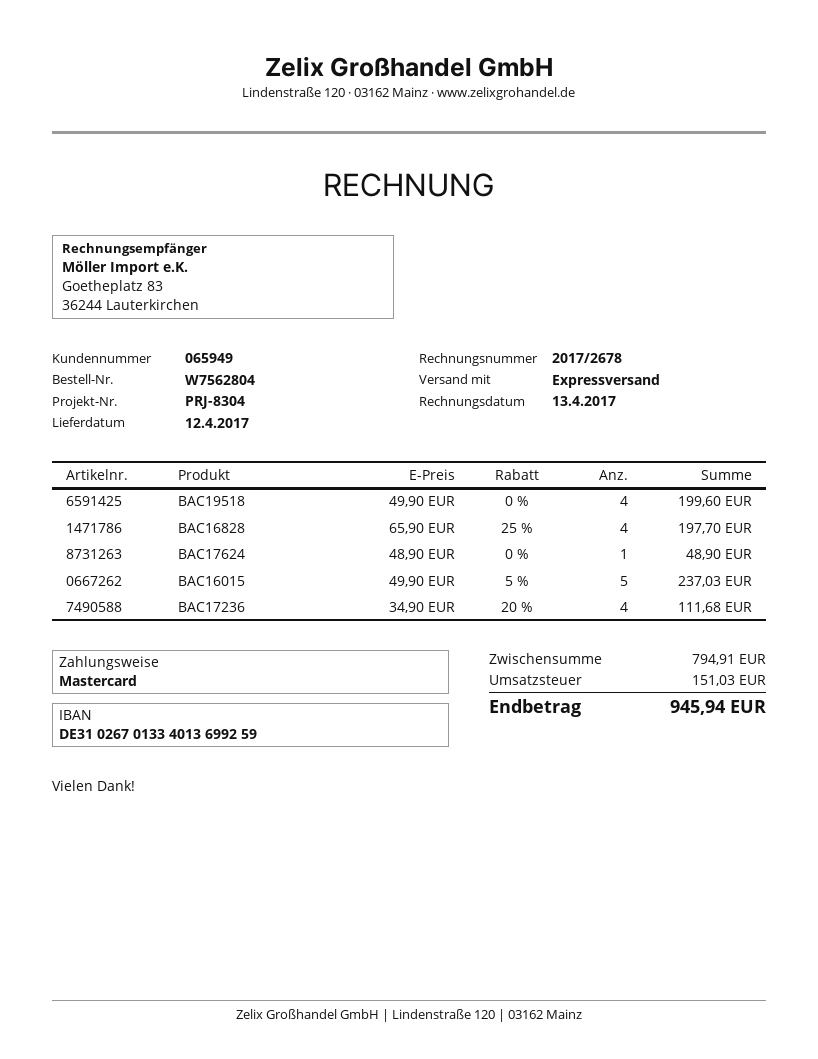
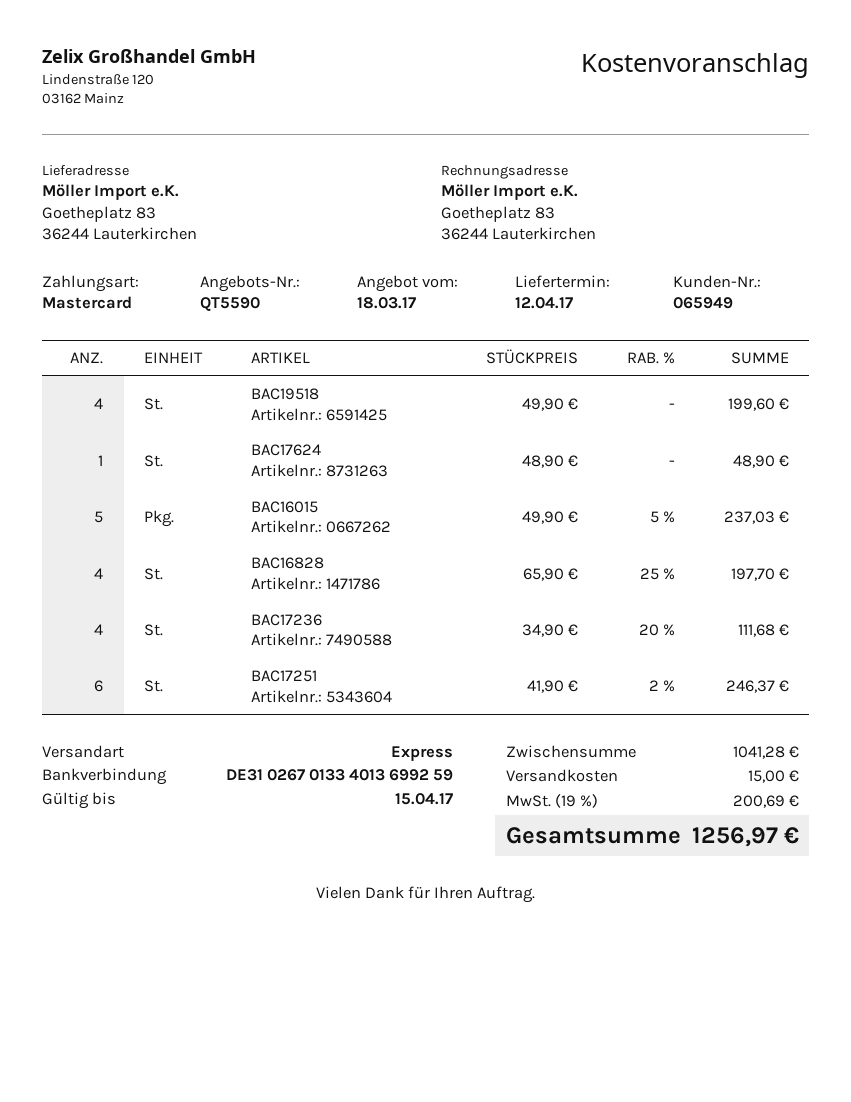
BAC17251: none -> 6 x 41.90 - 2% = 246.37
subtotal: 794.91 -> 1041.28
shipping: none -> 15.00
tax: 151.03 -> 200.69
total: 945.94 -> 1256.97

